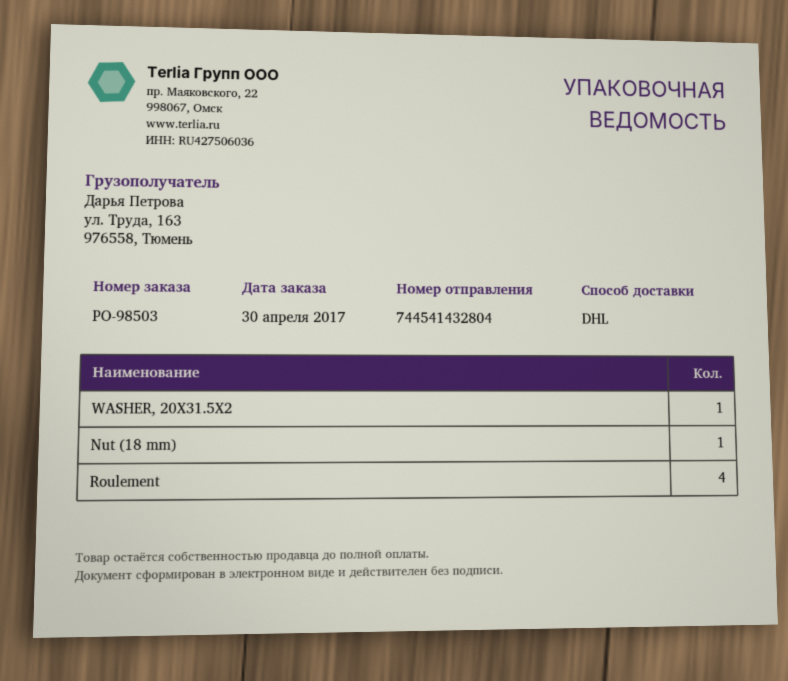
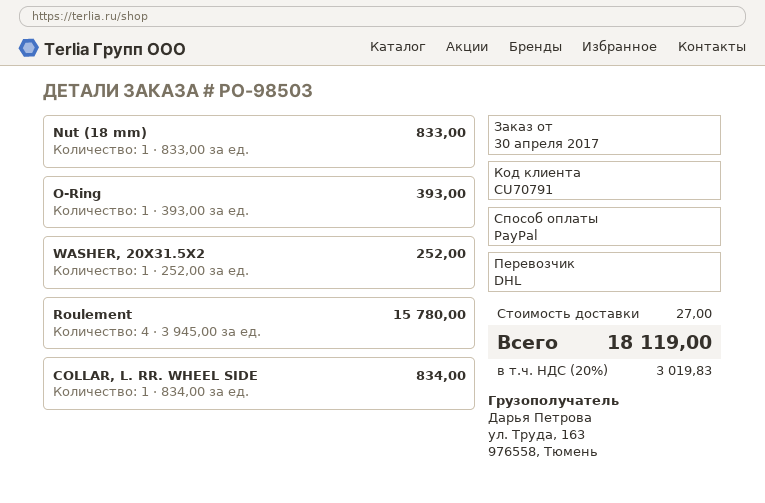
O-Ring: none -> 1
COLLAR, L. RR. WHEEL SIDE: none -> 1

